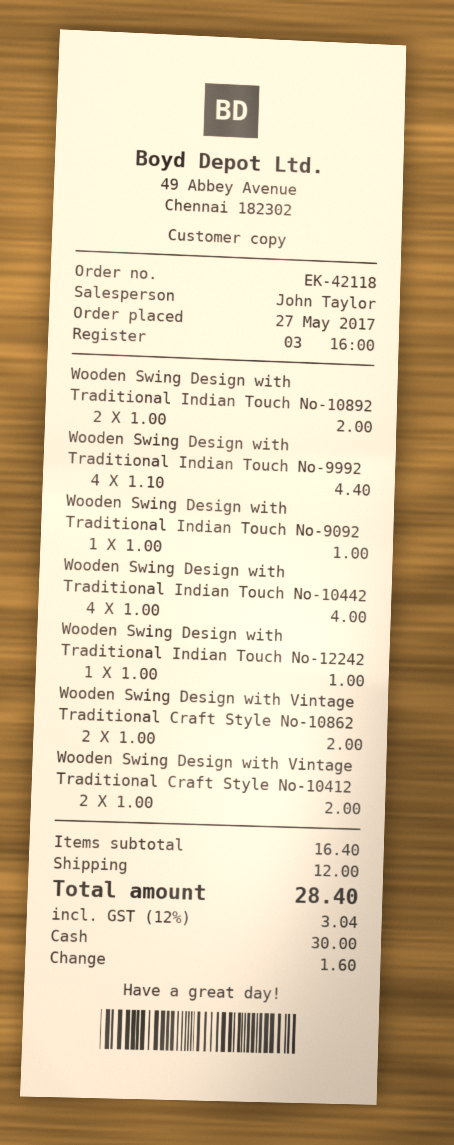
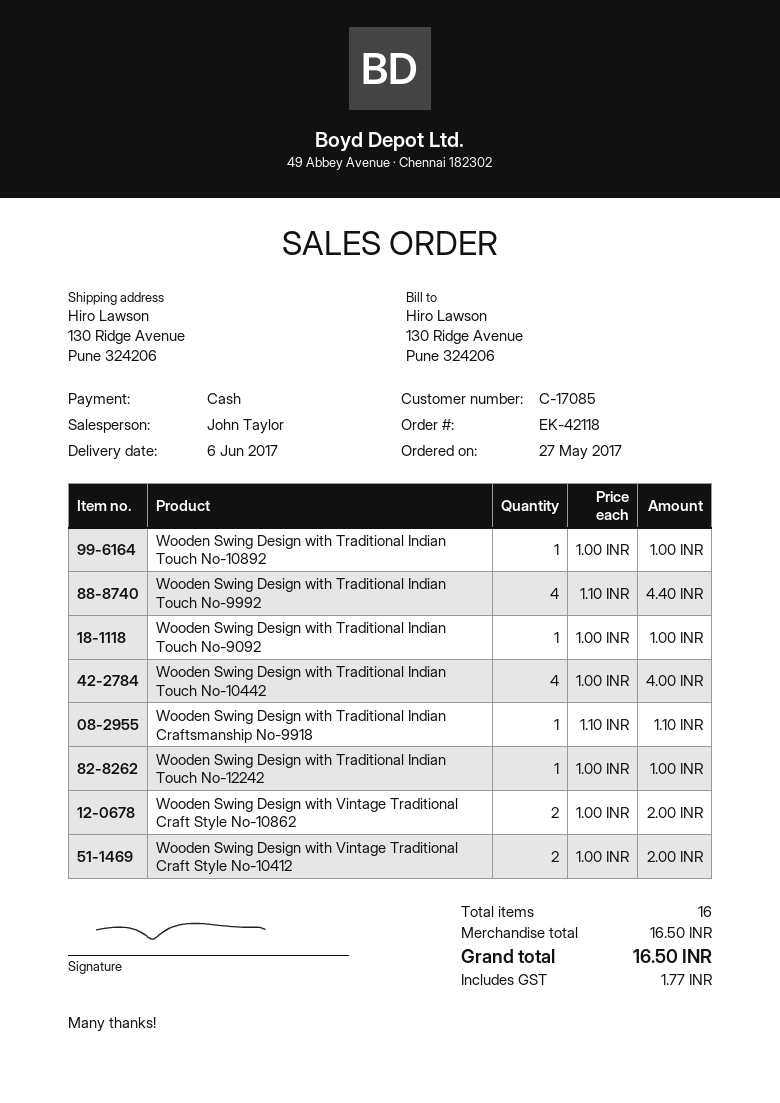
Wooden Swing Design with Traditional Indian Touch No-10892: 2 x 1.00 = 2.00 -> 1 x 1.00 = 1.00
Wooden Swing Design with Traditional Indian Craftsmanship No-9918: none -> 1 x 1.10 = 1.10
subtotal: 16.40 -> 16.50
shipping: 12.00 -> none
tax: 3.04 -> 1.77
total: 28.40 -> 16.50

